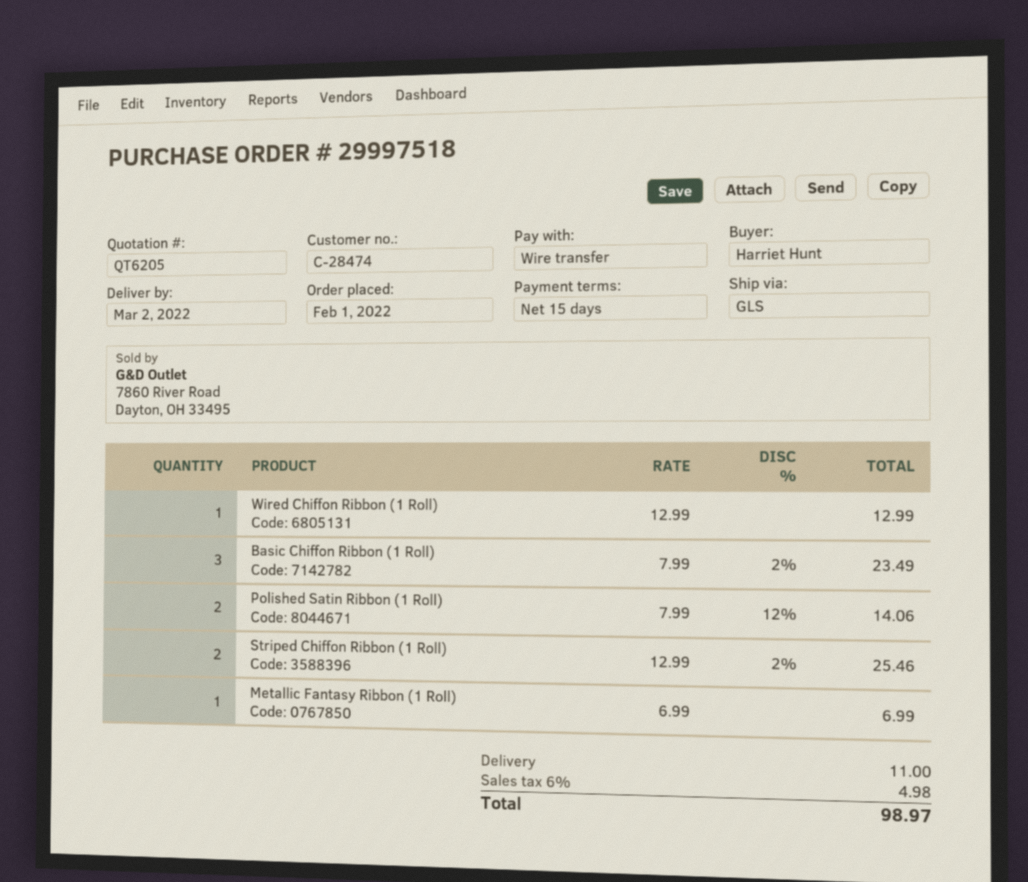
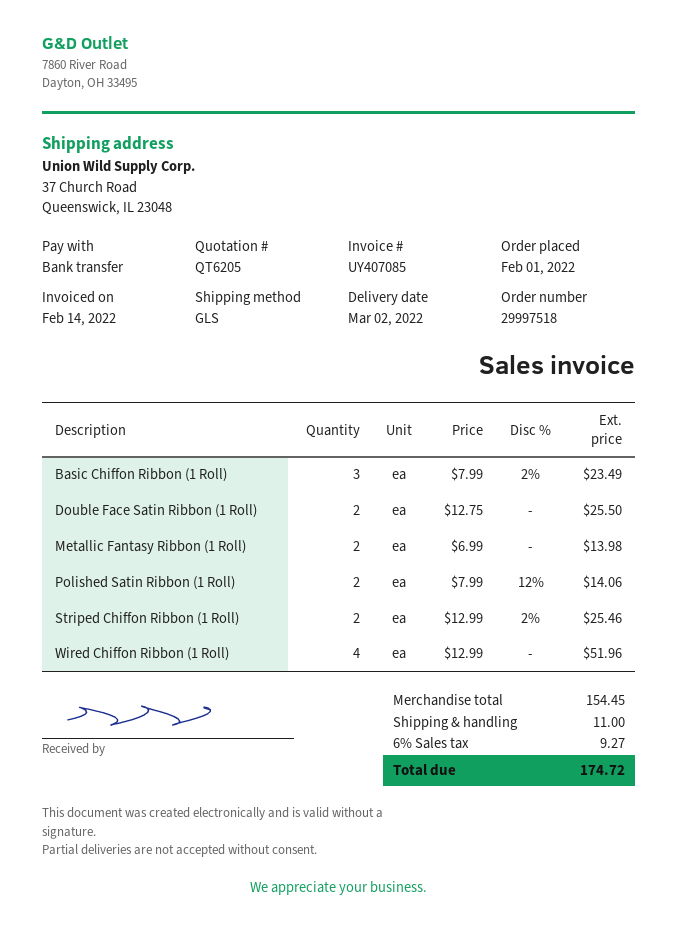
Wired Chiffon Ribbon (1 Roll): 1 x 12.99 = 12.99 -> 4 x 12.99 = 51.96
Metallic Fantasy Ribbon (1 Roll): 1 x 6.99 = 6.99 -> 2 x 6.99 = 13.98
Double Face Satin Ribbon (1 Roll): none -> 2 x 12.75 = 25.50
tax: 6% = 4.98 -> 6% = 9.27
total: 98.97 -> 174.72

